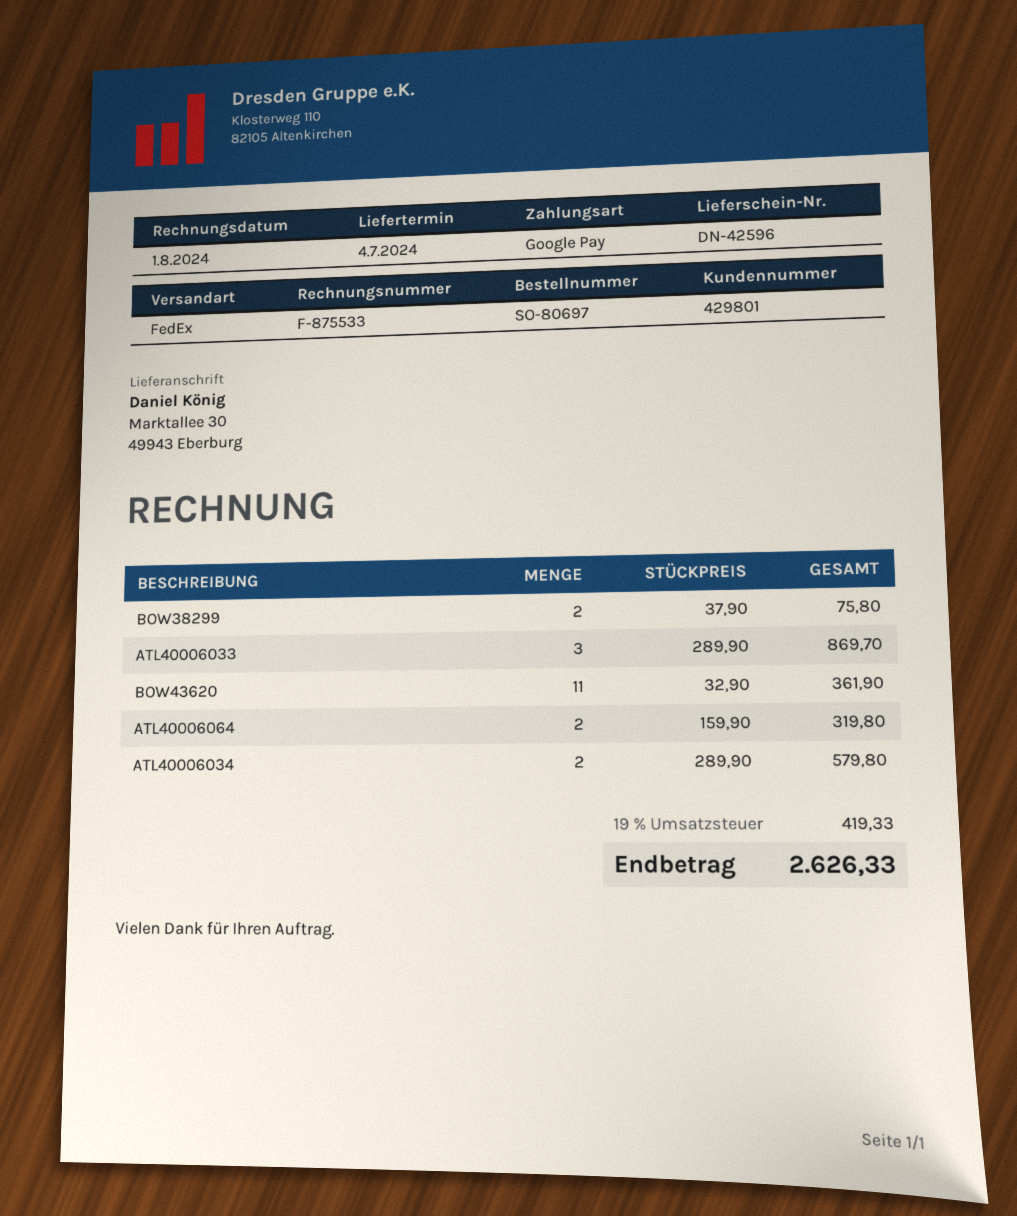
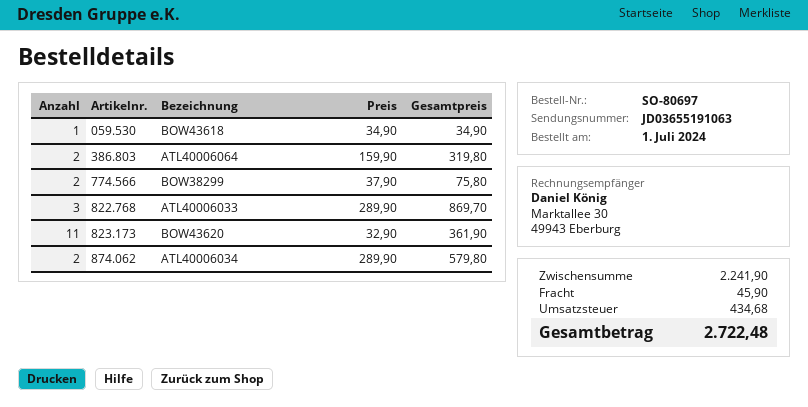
BOW43618: none -> 1 x 34.90 = 34.90
shipping: none -> 45.90
tax: 419.33 -> 434.68
total: 2626.33 -> 2722.48

